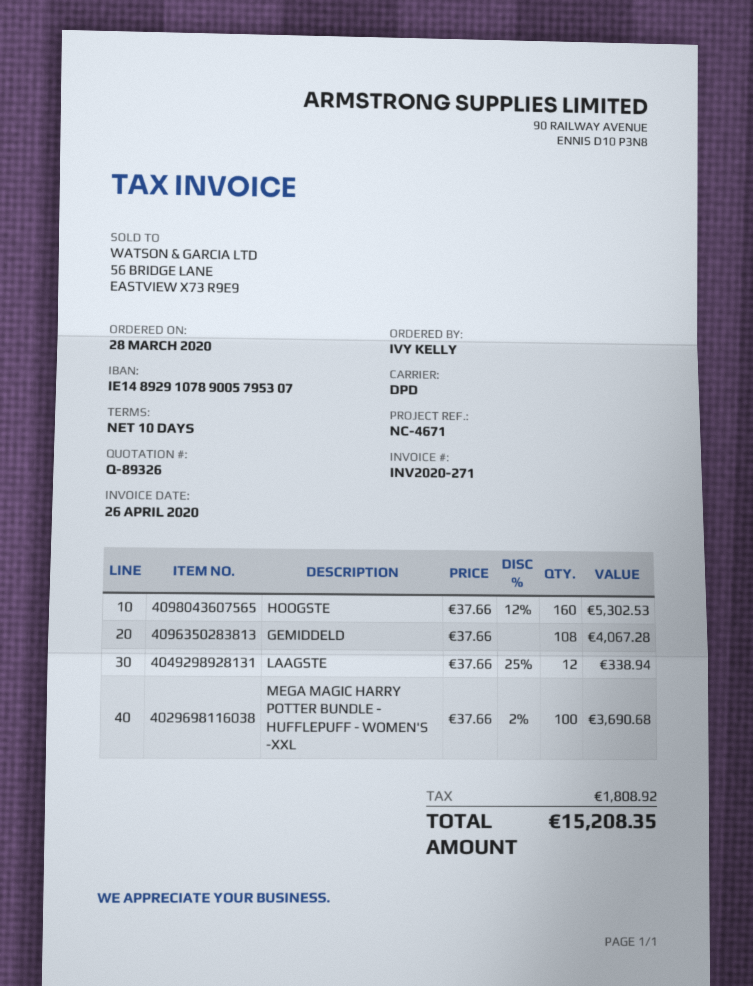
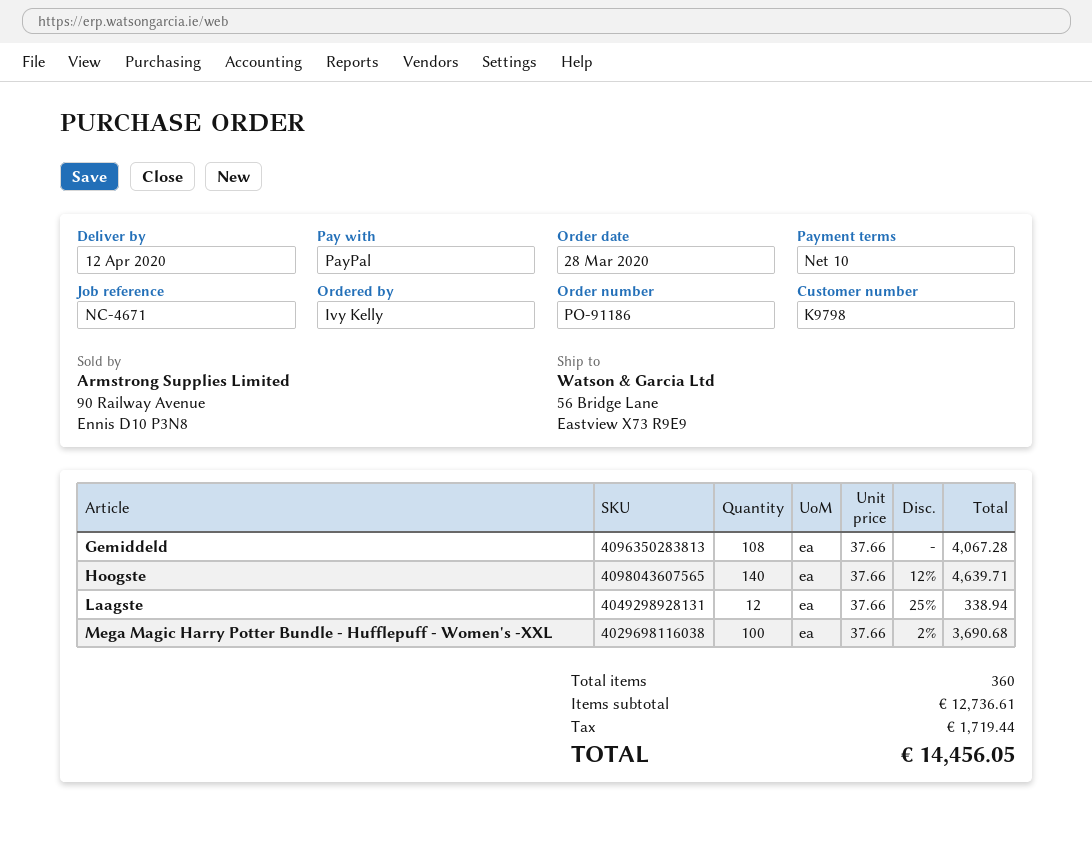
HOOGSTE: 160 x 37.66 - 12% = 5302.53 -> 140 x 37.66 - 12% = 4639.71
tax: 1808.92 -> 1719.44
total: 15208.35 -> 14456.05

